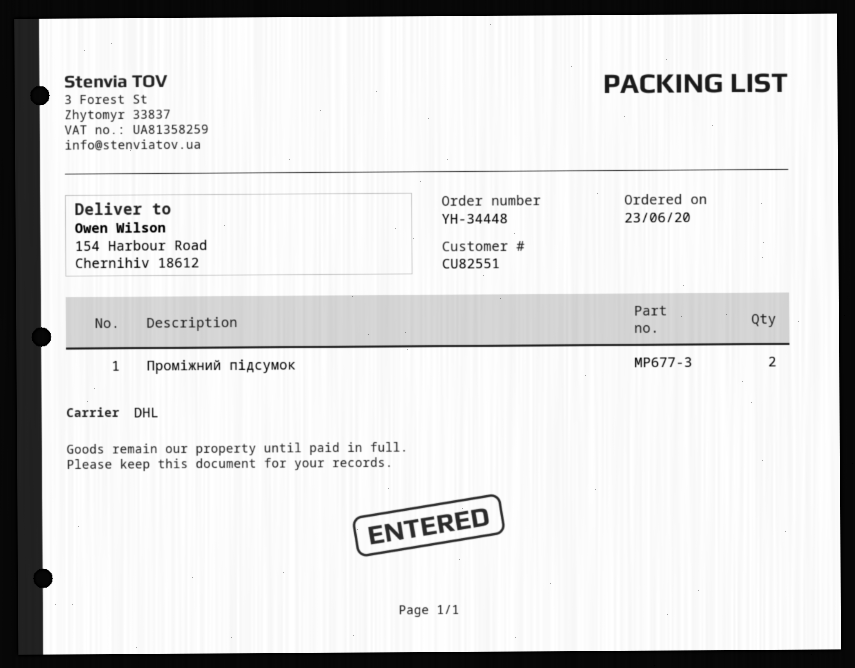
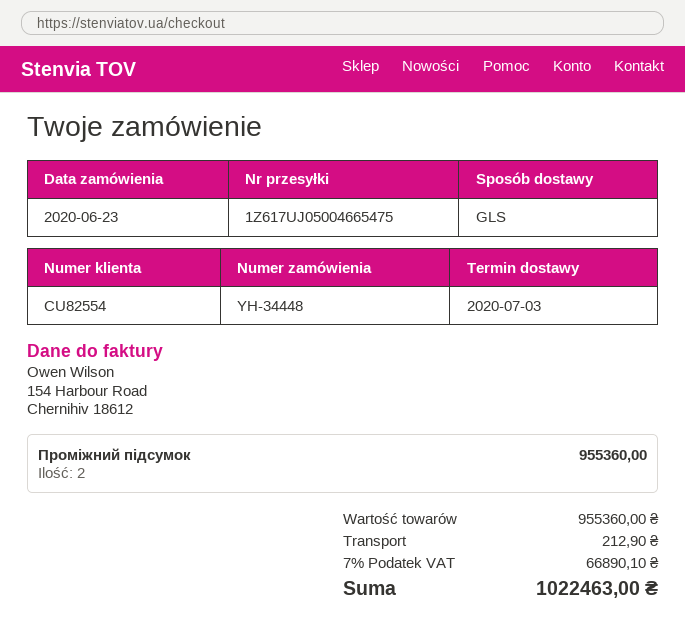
customer number: CU82551 -> CU82554
shipping method: DHL -> GLS

